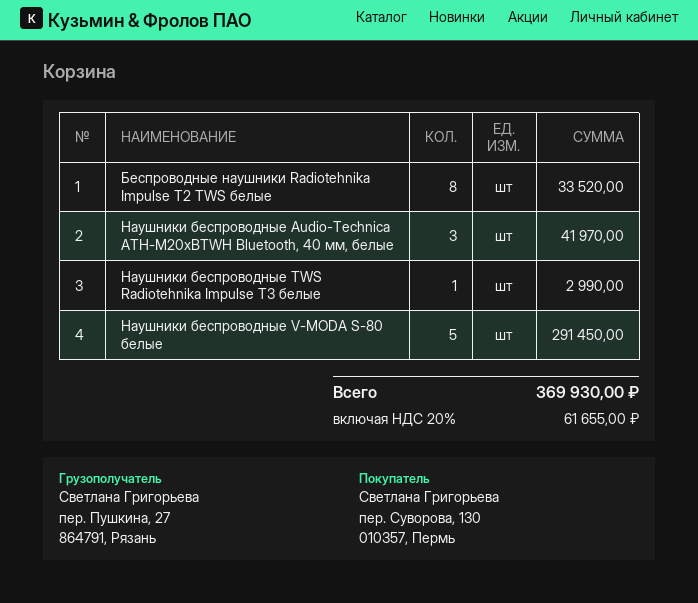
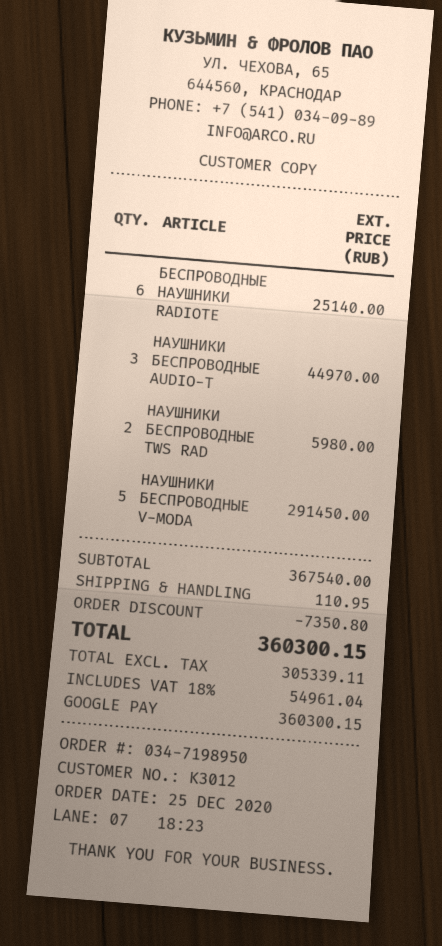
Беспроводные наушники Radiotehnika Impulse T2 TWS белые: 8 for 33520.00 -> 6 for 25140.00
Наушники беспроводные Audio-Technica ATH-M20xBTWH Bluetooth, 40 мм, белые: 3 for 41970.00 -> 3 for 44970.00
Наушники беспроводные TWS Radiotehnika Impulse T3 белые: 1 for 2990.00 -> 2 for 5980.00
discount: none -> 7350.80
shipping: none -> 110.95
tax: 20% = 61655.00 -> 18% = 54961.04
total: 369930.00 -> 360300.15

